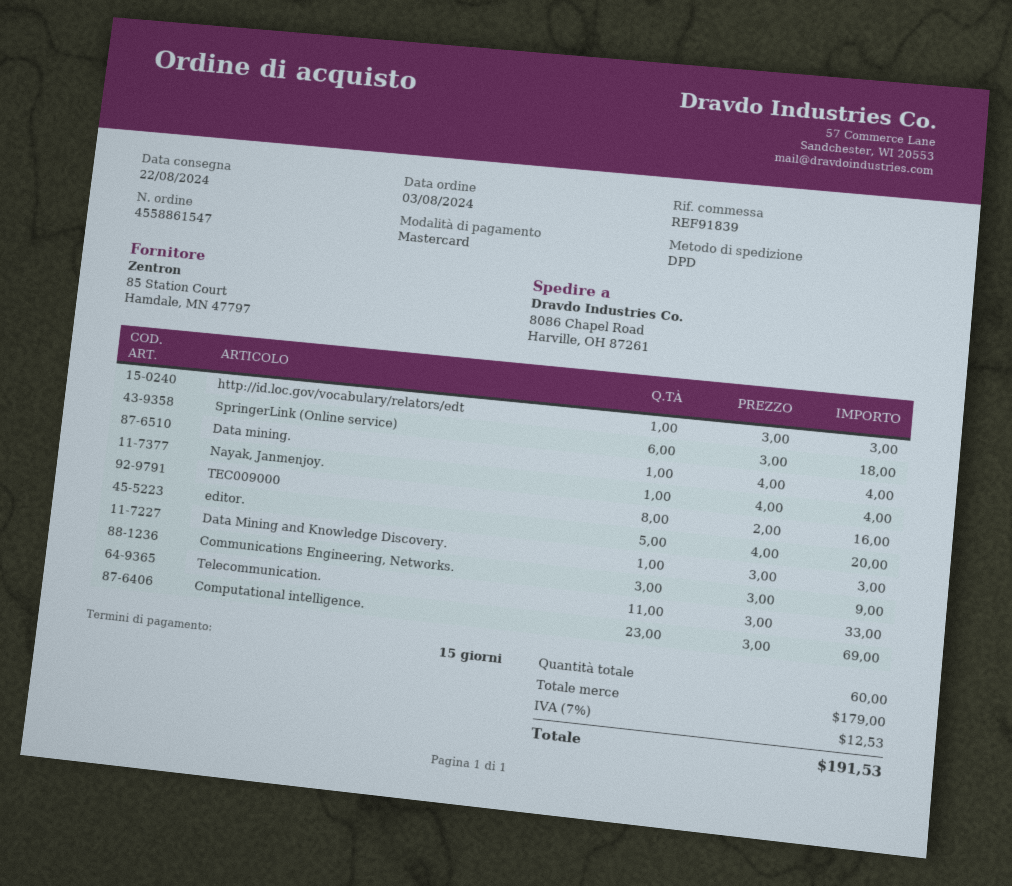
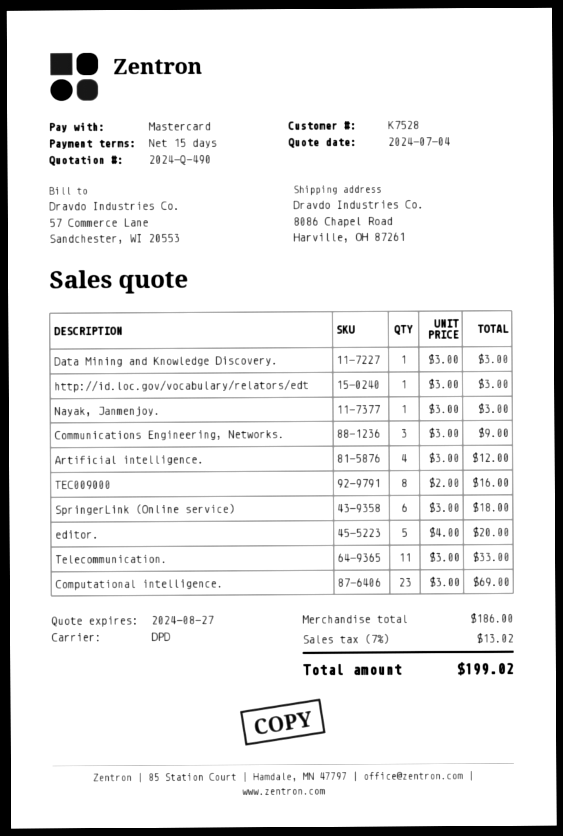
Data mining.: 1 x 4.00 = 4.00 -> none
Nayak, Janmenjoy.: 1 x 4.00 = 4.00 -> 1 x 3.00 = 3.00
Artificial intelligence.: none -> 4 x 3.00 = 12.00
subtotal: 179.00 -> 186.00
tax: 7% = 12.53 -> 7% = 13.02
total: 191.53 -> 199.02

